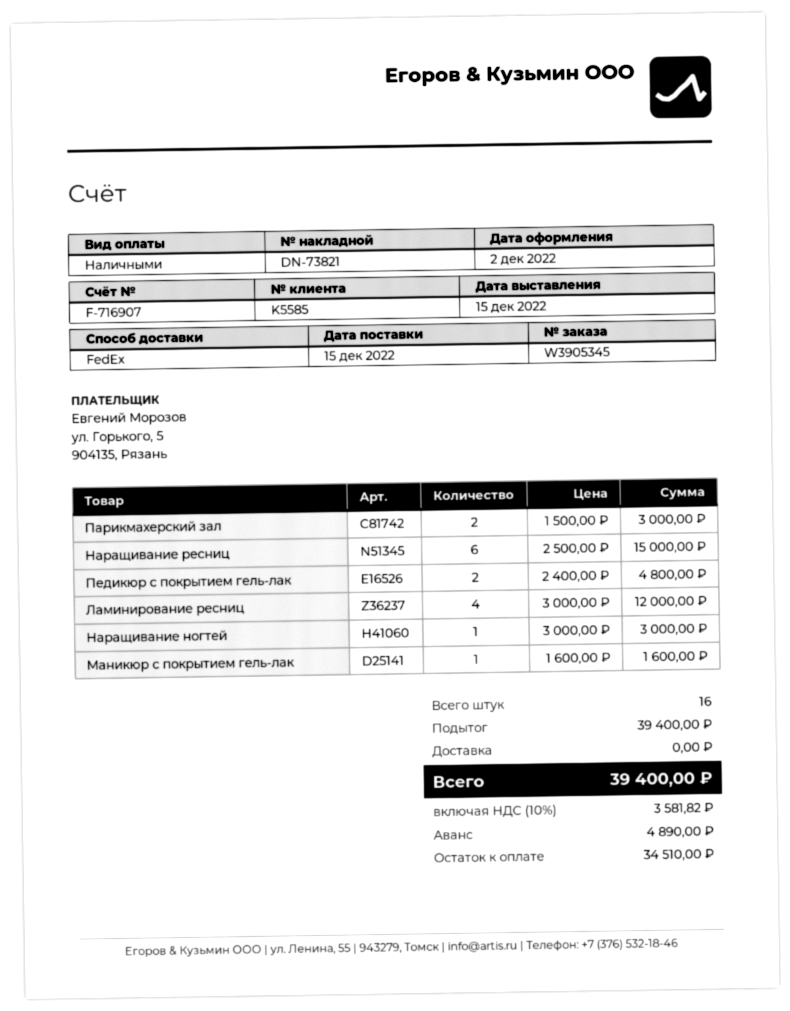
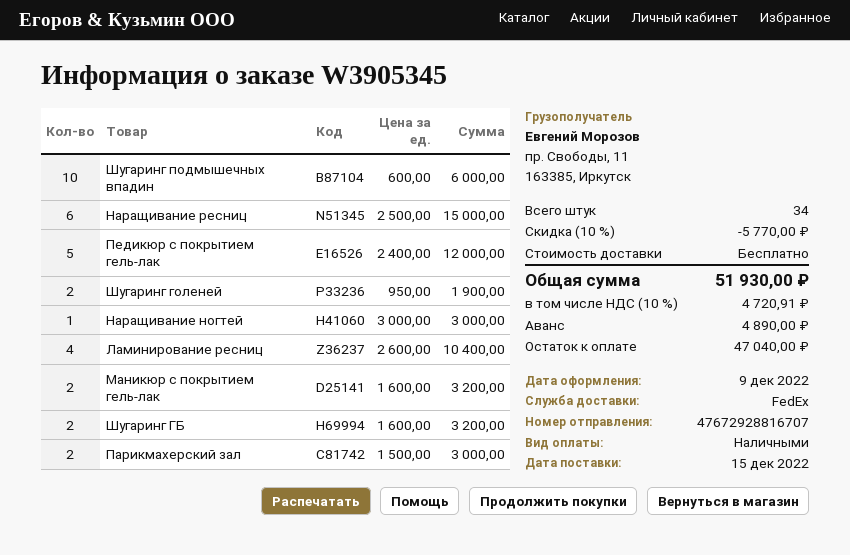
order date: 2022-12-02 -> 2022-12-09
Педикюр с покрытием гель-лак: 2 x 2400.00 = 4800.00 -> 5 x 2400.00 = 12000.00
Ламинирование ресниц: 4 x 3000.00 = 12000.00 -> 4 x 2600.00 = 10400.00
Маникюр с покрытием гель-лак: 1 x 1600.00 = 1600.00 -> 2 x 1600.00 = 3200.00
Шугаринг подмышечных впадин: none -> 10 x 600.00 = 6000.00
Шугаринг голеней: none -> 2 x 950.00 = 1900.00
Шугаринг ГБ: none -> 2 x 1600.00 = 3200.00
total quantity: 16 -> 34
discount: none -> 10% = 5770.00
tax: 10% = 3581.82 -> 10% = 4720.91
total: 39400.00 -> 51930.00
balance: 34510.00 -> 47040.00

